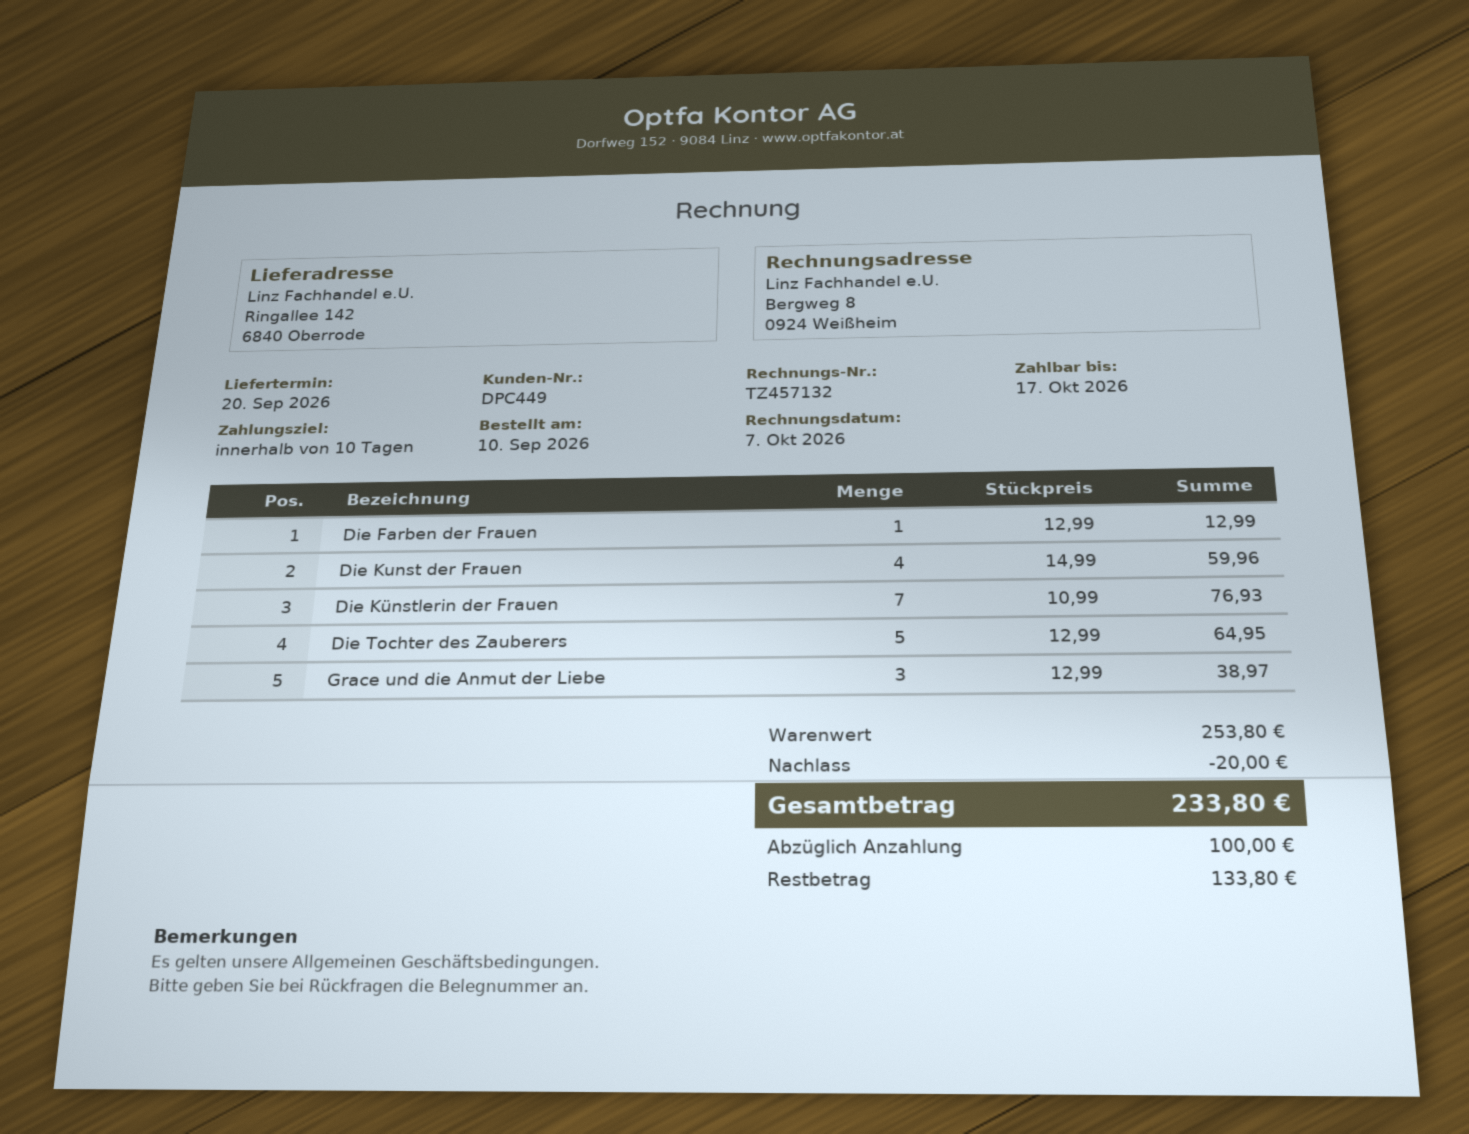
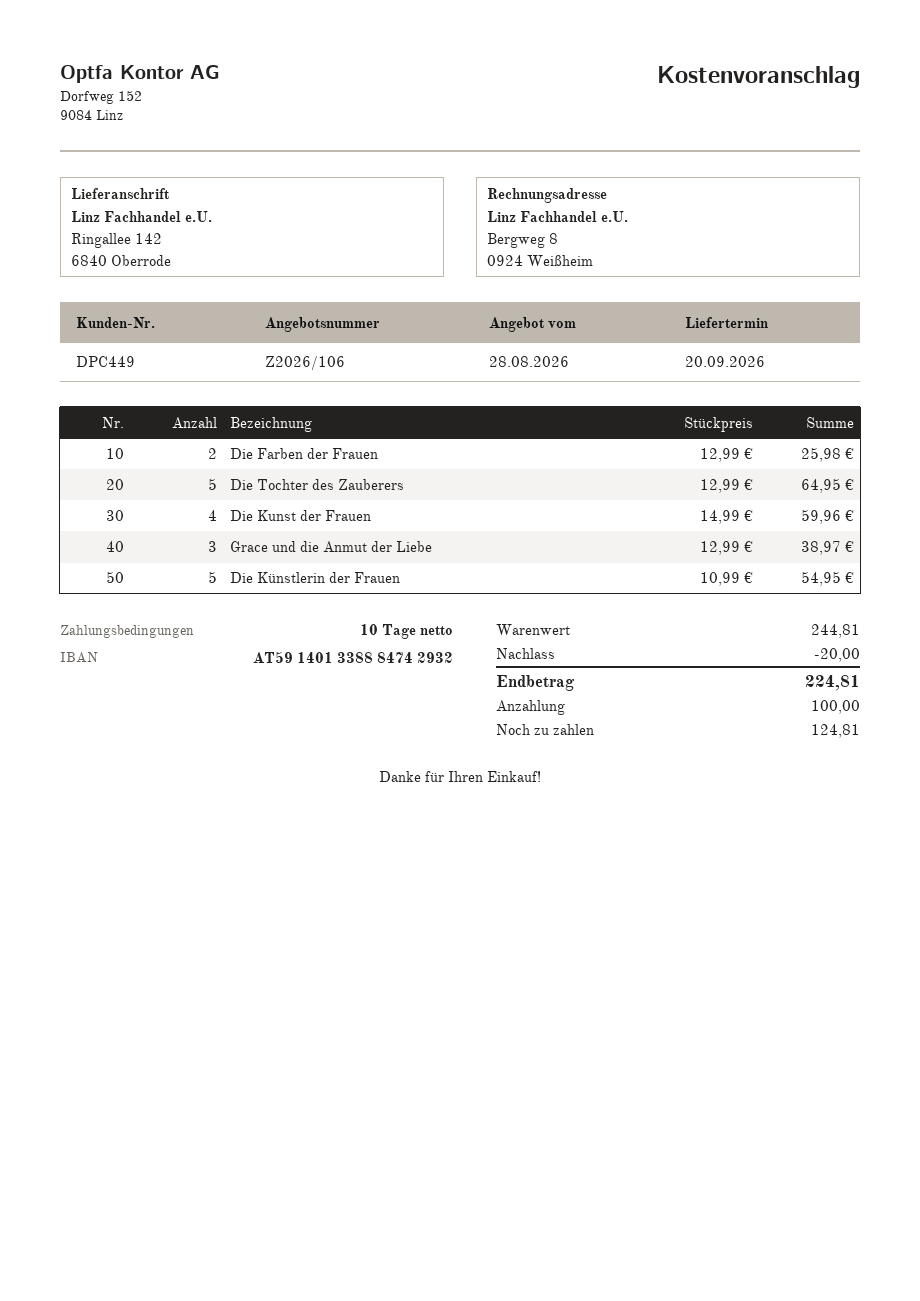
Die Farben der Frauen: 1 x 12.99 = 12.99 -> 2 x 12.99 = 25.98
Die Künstlerin der Frauen: 7 x 10.99 = 76.93 -> 5 x 10.99 = 54.95
subtotal: 253.80 -> 244.81
total: 233.80 -> 224.81
balance: 133.80 -> 124.81

